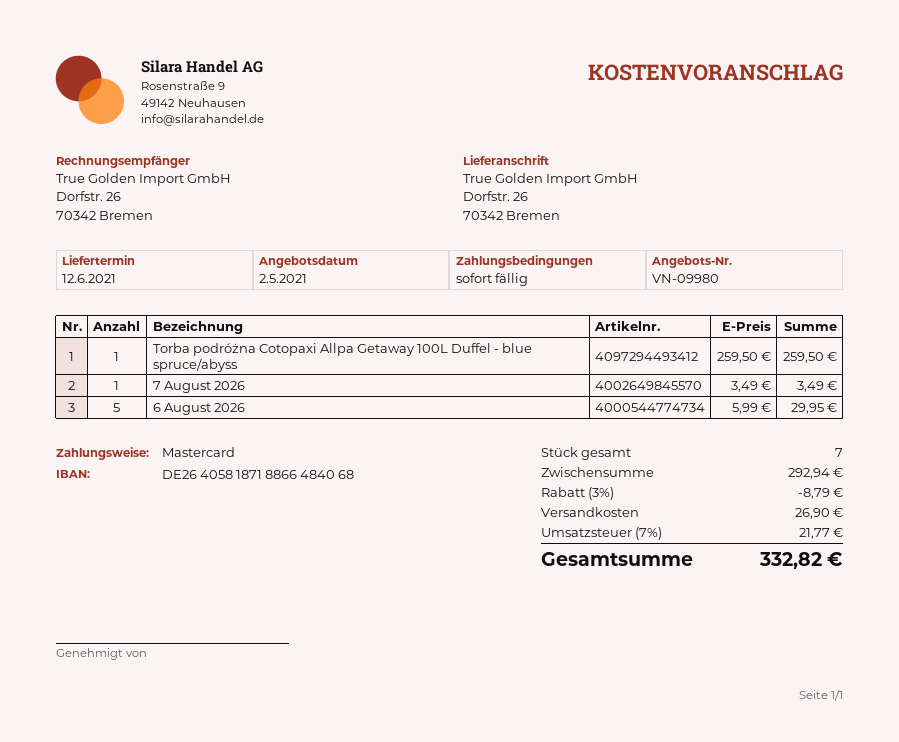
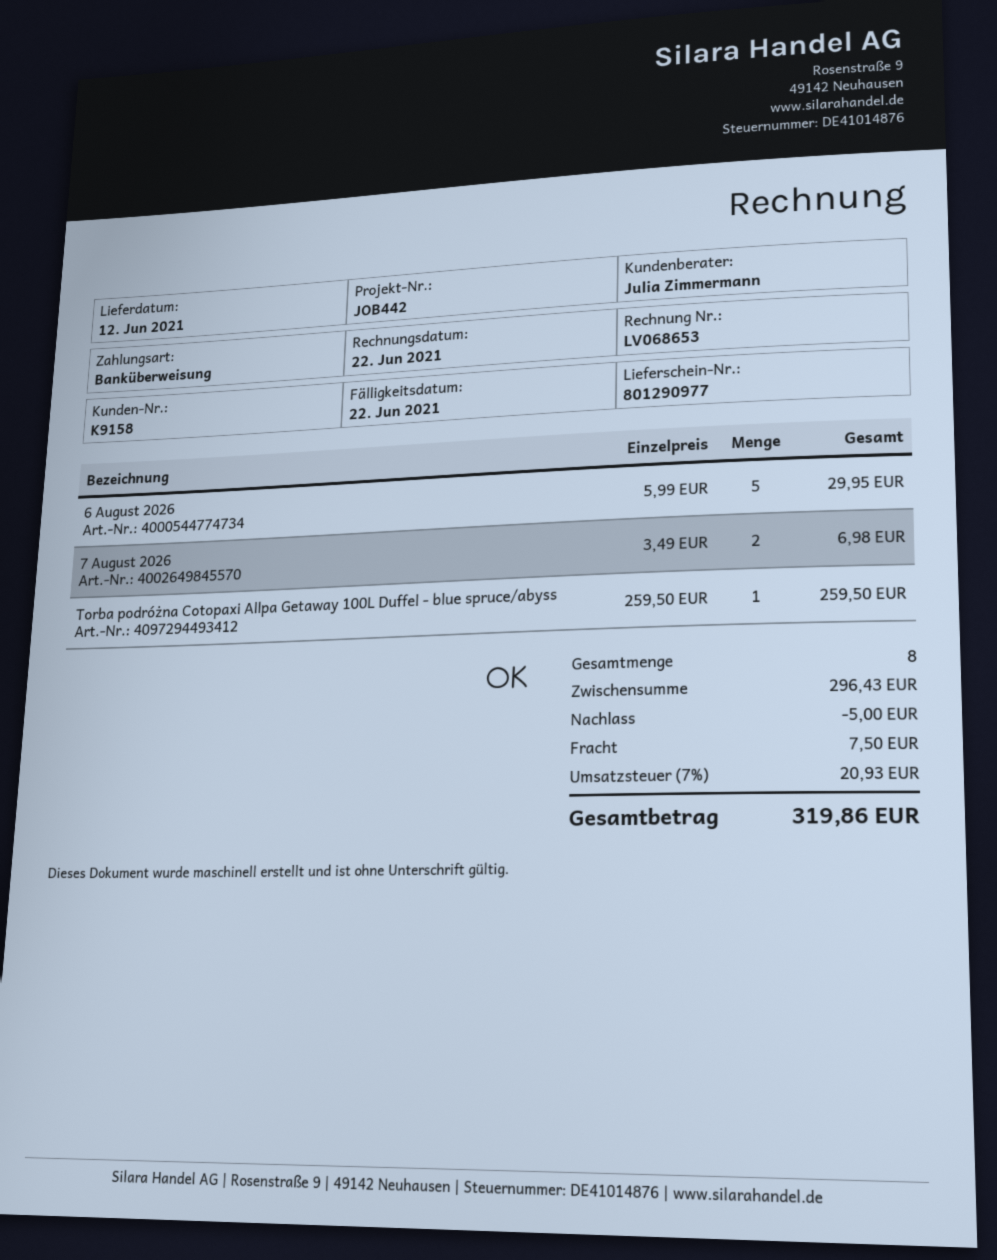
payment method: Mastercard -> bank transfer
7 August 2026: 1 x 3.49 = 3.49 -> 2 x 3.49 = 6.98
total quantity: 7 -> 8
subtotal: 292.94 -> 296.43
discount: 8.79 -> 5.00
shipping: 26.90 -> 7.50
tax: 7% = 21.77 -> 7% = 20.93
total: 332.82 -> 319.86

